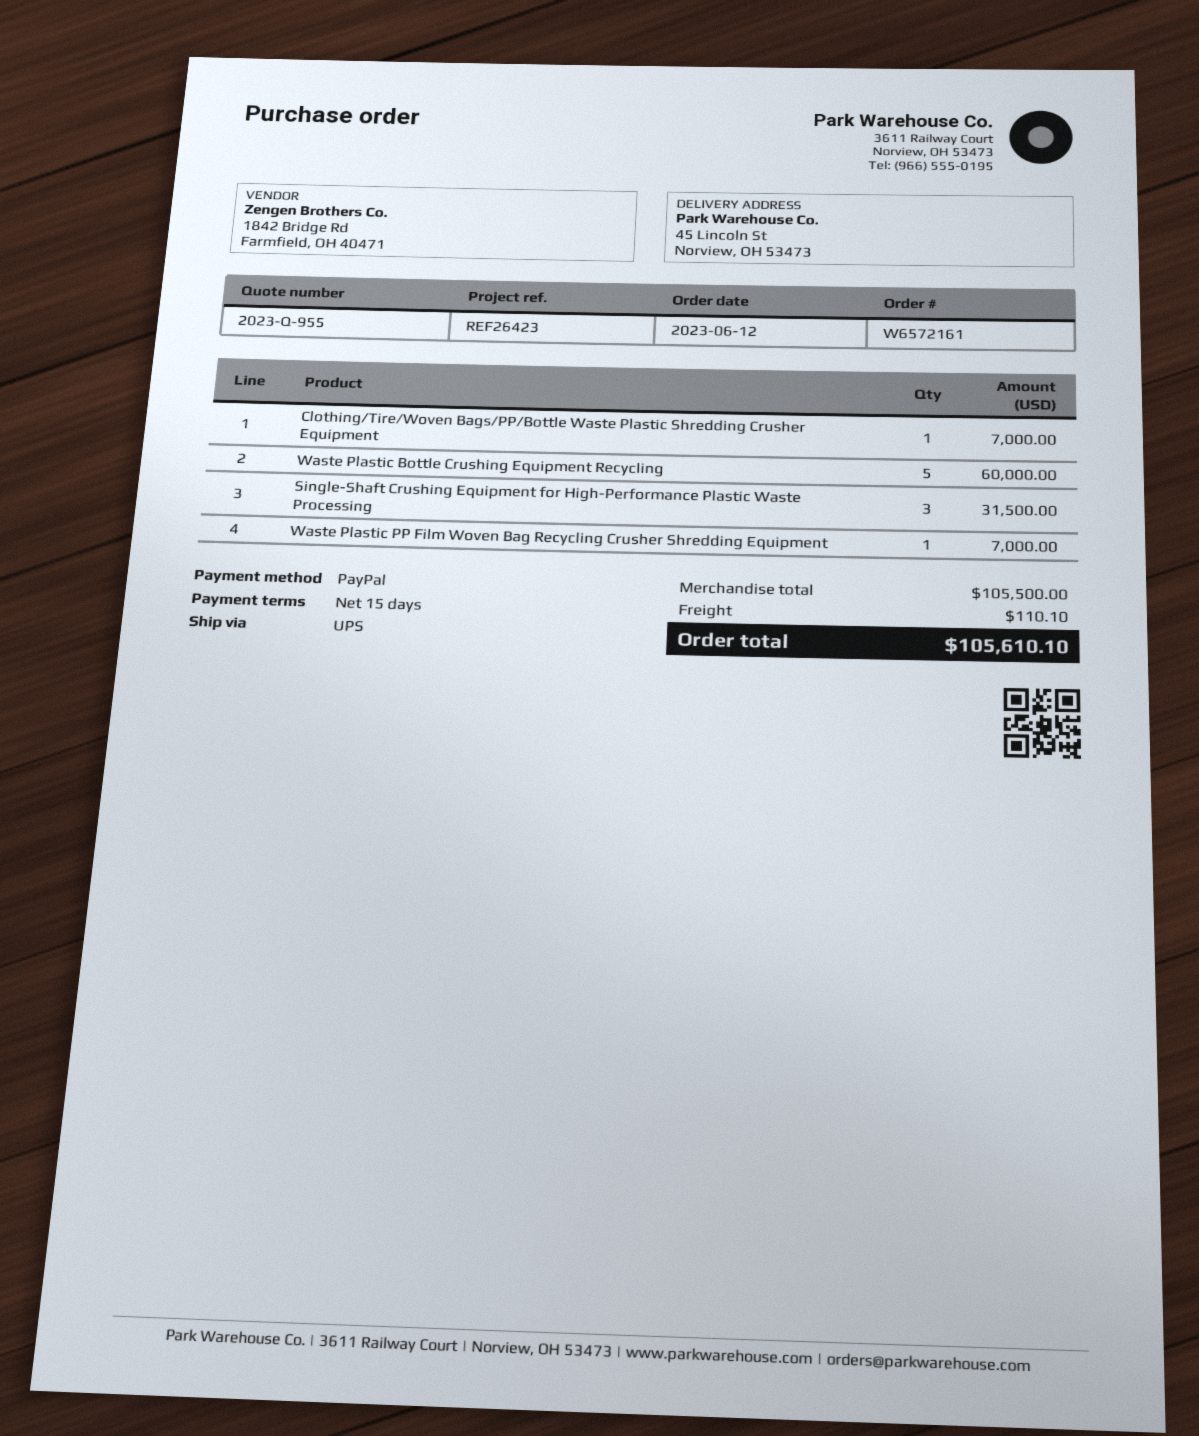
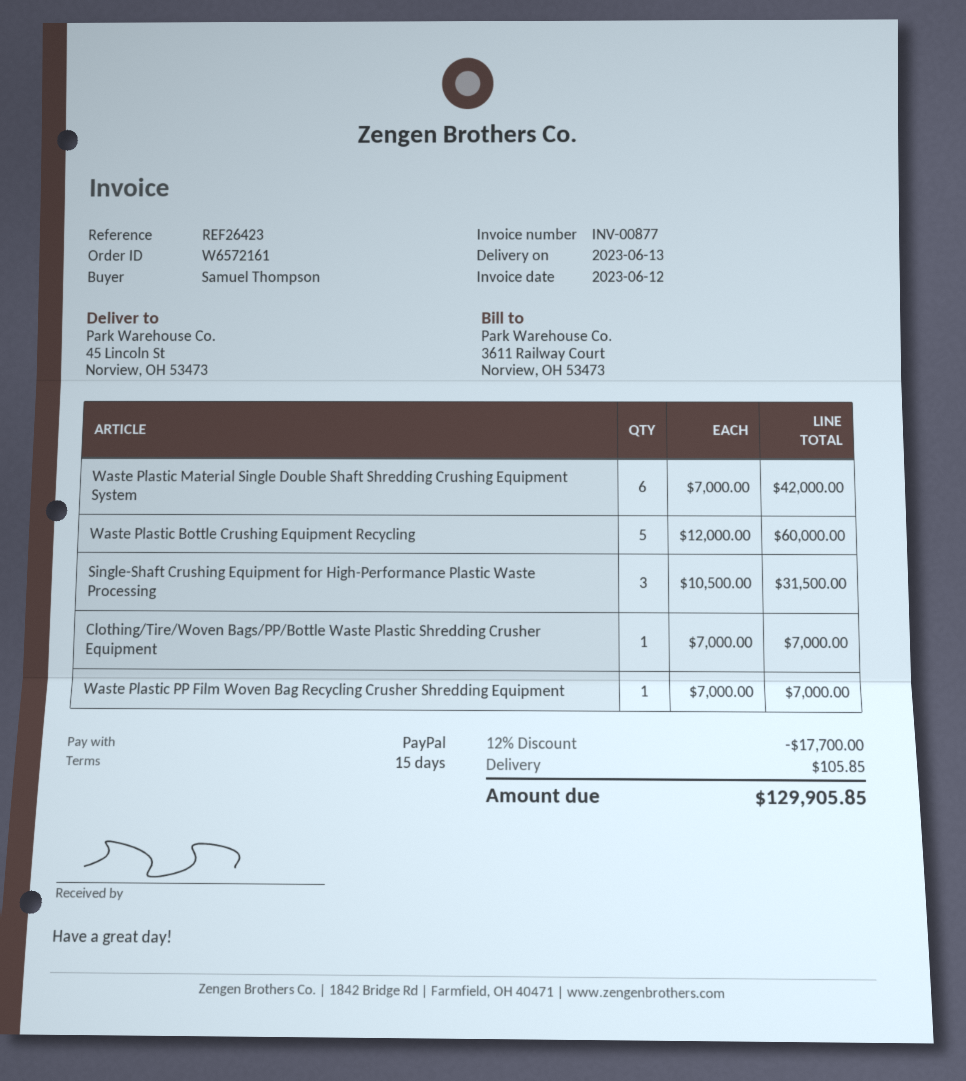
Waste Plastic Material Single Double Shaft Shredding Crushing Equipment System: none -> 6 for 42000.00
discount: none -> 12% = 17700.00
shipping: 110.10 -> 105.85
total: 105610.10 -> 129905.85

